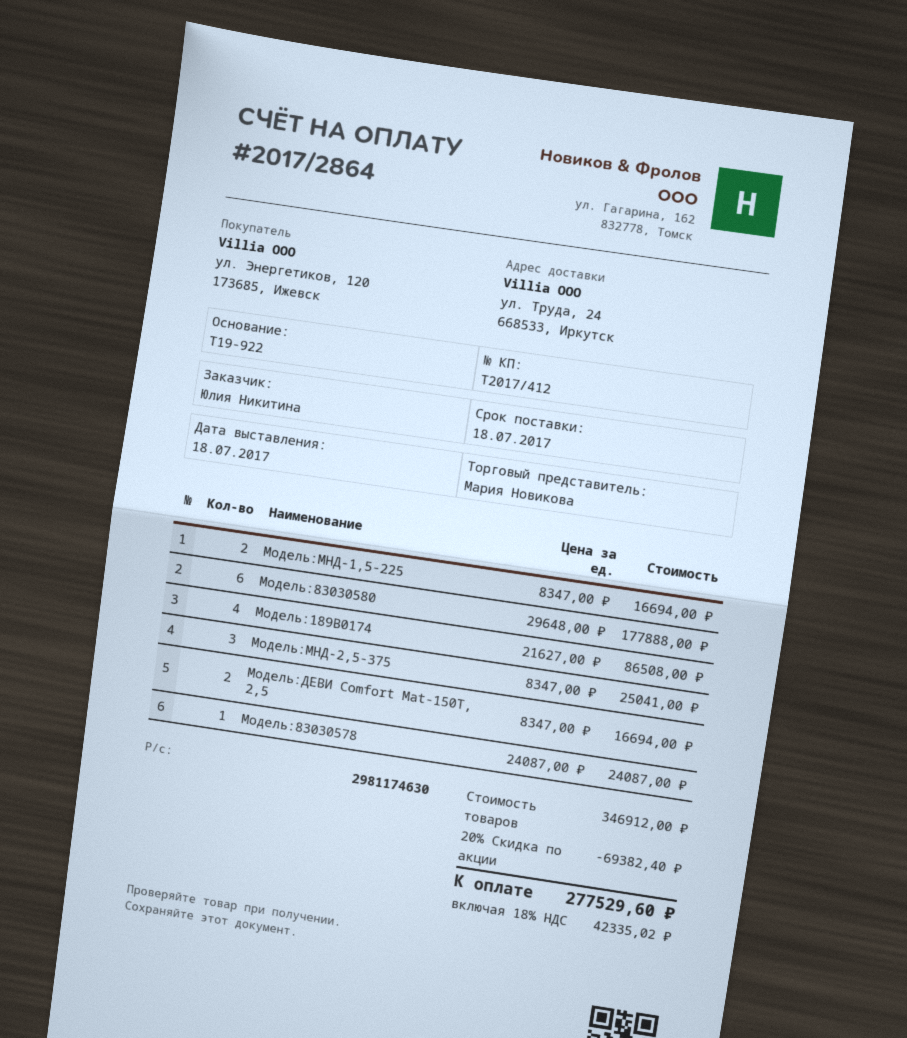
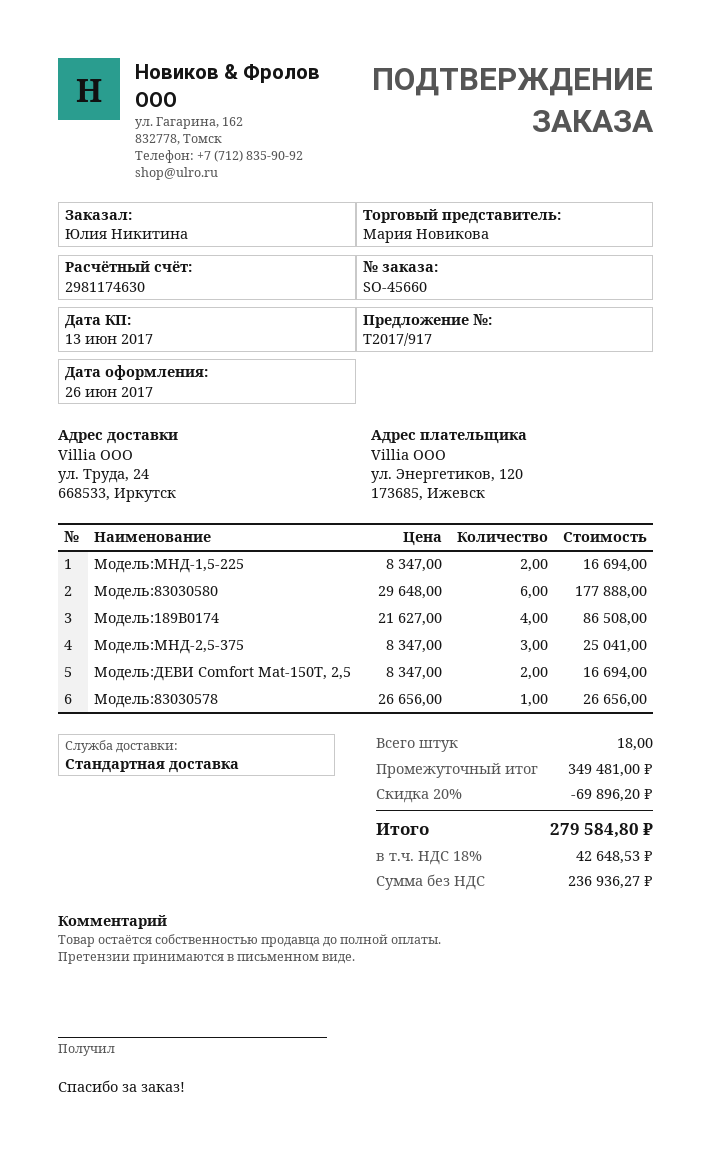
quote number: T2017/412 -> T2017/917
Модель:83030578: 1 x 24087.00 = 24087.00 -> 1 x 26656.00 = 26656.00
subtotal: 346912.00 -> 349481.00
discount: 20% = 69382.40 -> 20% = 69896.20
tax: 18% = 42335.02 -> 18% = 42648.53
total: 277529.60 -> 279584.80

